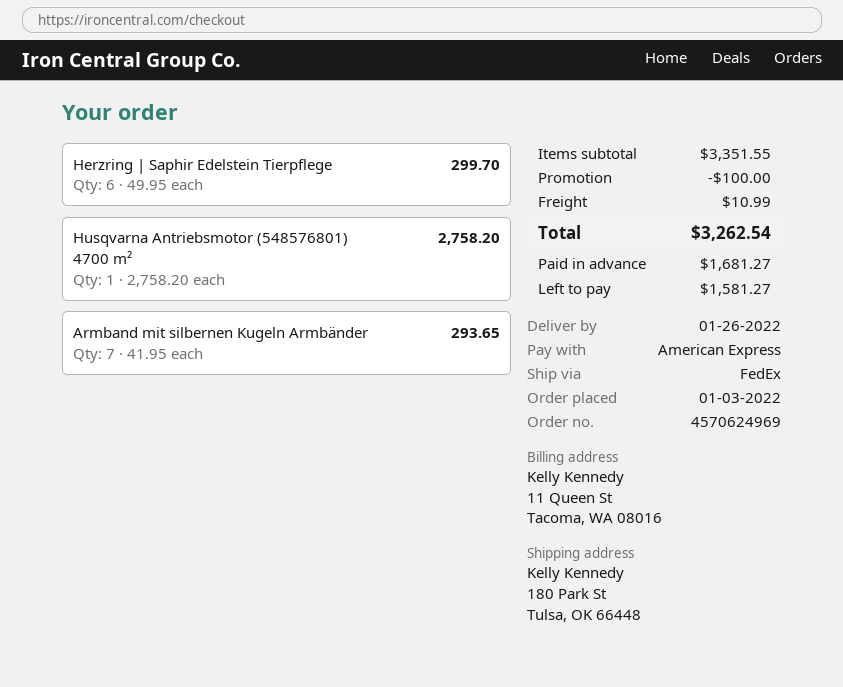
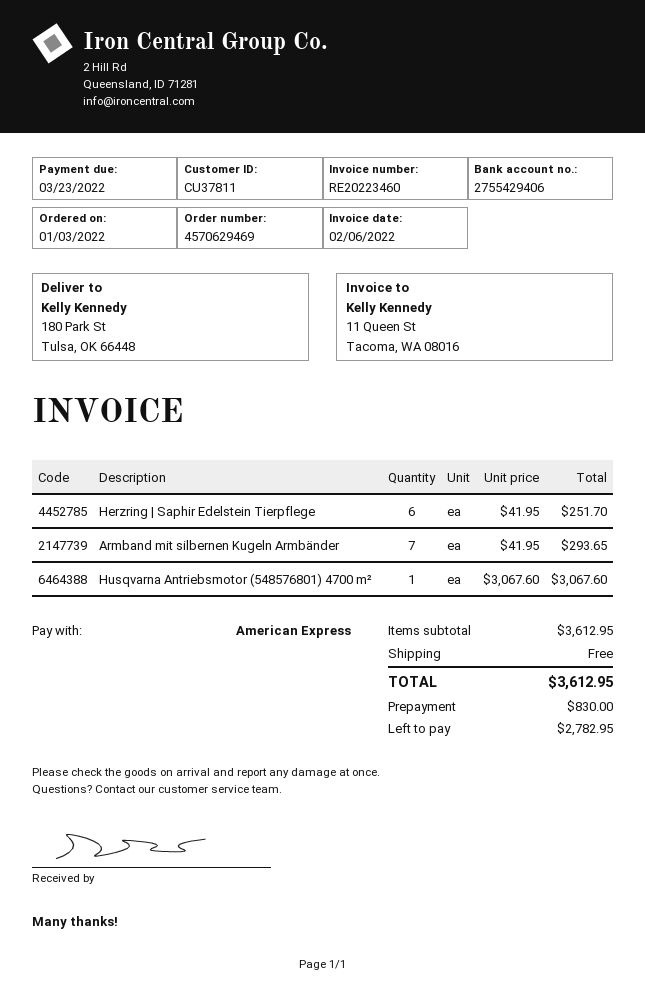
order number: 4570624969 -> 4570629469
Herzring | Saphir Edelstein Tierpflege: 6 x 49.95 = 299.70 -> 6 x 41.95 = 251.70
Husqvarna Antriebsmotor (548576801) 4700 m²: 1 x 2758.20 = 2758.20 -> 1 x 3067.60 = 3067.60
subtotal: 3351.55 -> 3612.95
discount: 100.00 -> none
shipping: 10.99 -> 0.00
total: 3262.54 -> 3612.95
deposit: 1681.27 -> 830.00
balance: 1581.27 -> 2782.95

